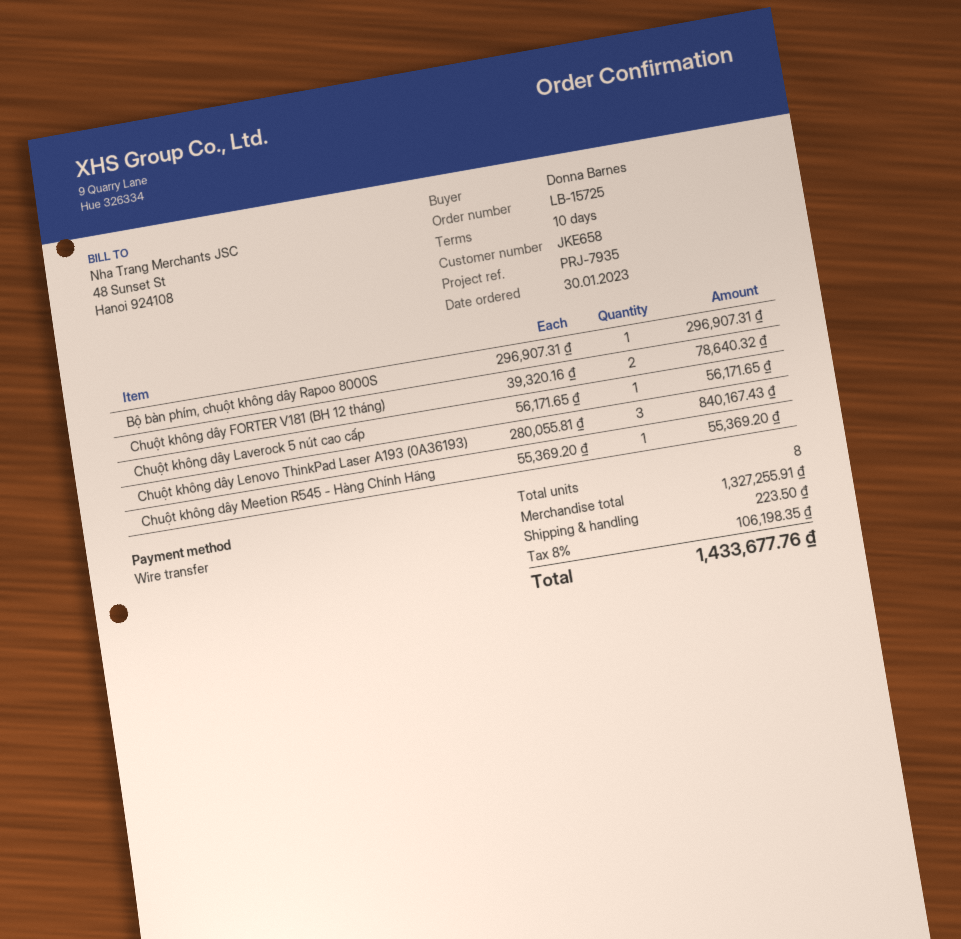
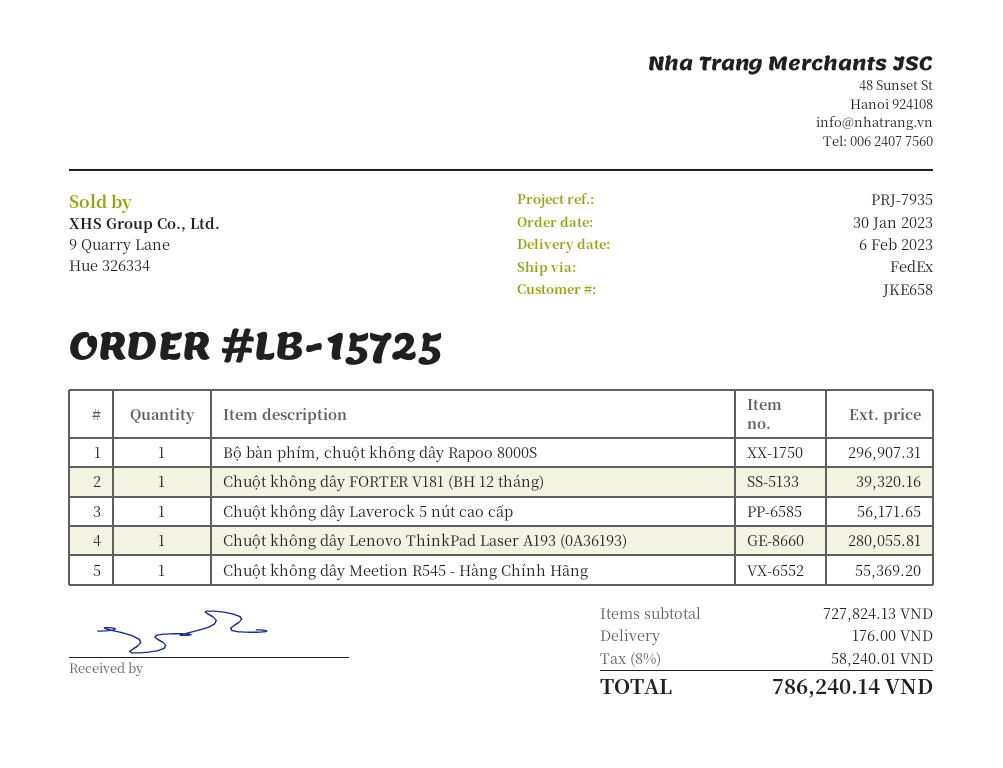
Chuột không dây FORTER V181 (BH 12 tháng): 2 for 78640.32 -> 1 for 39320.16
Chuột không dây Lenovo ThinkPad Laser A193 (0A36193): 3 for 840167.43 -> 1 for 280055.81
subtotal: 1327255.91 -> 727824.13
shipping: 223.50 -> 176.00
tax: 8% = 106198.35 -> 8% = 58240.01
total: 1433677.76 -> 786240.14

